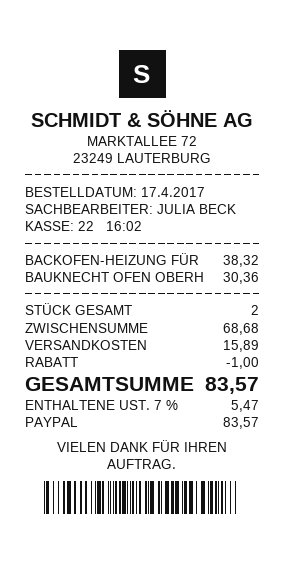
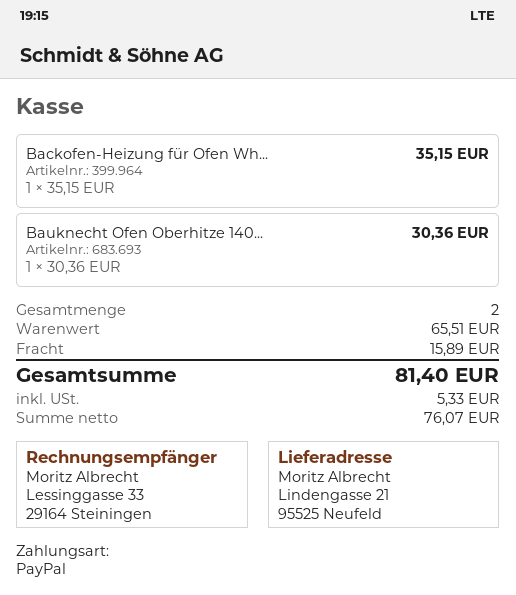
BACKOFEN-HEIZUNG FÜR: 1 x 38.32 = 38.32 -> 1 x 35.15 = 35.15
subtotal: 68.68 -> 65.51
discount: 1.00 -> none
tax: 5.47 -> 5.33
total: 83.57 -> 81.40

